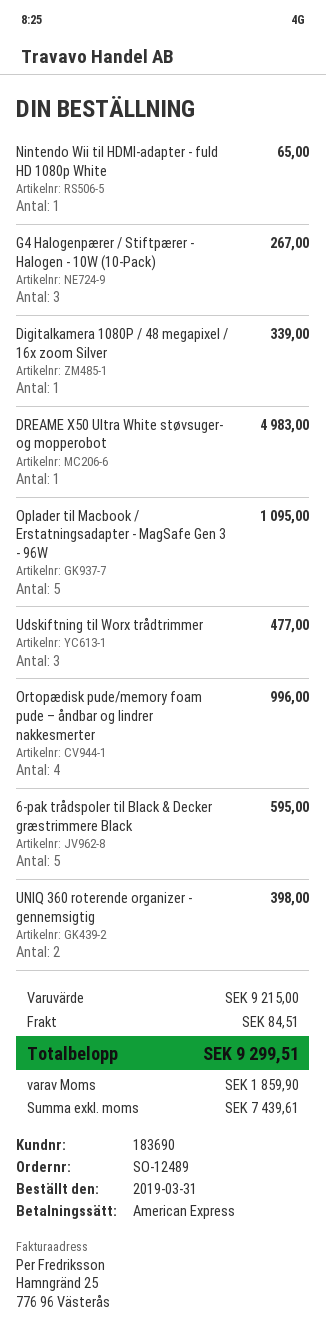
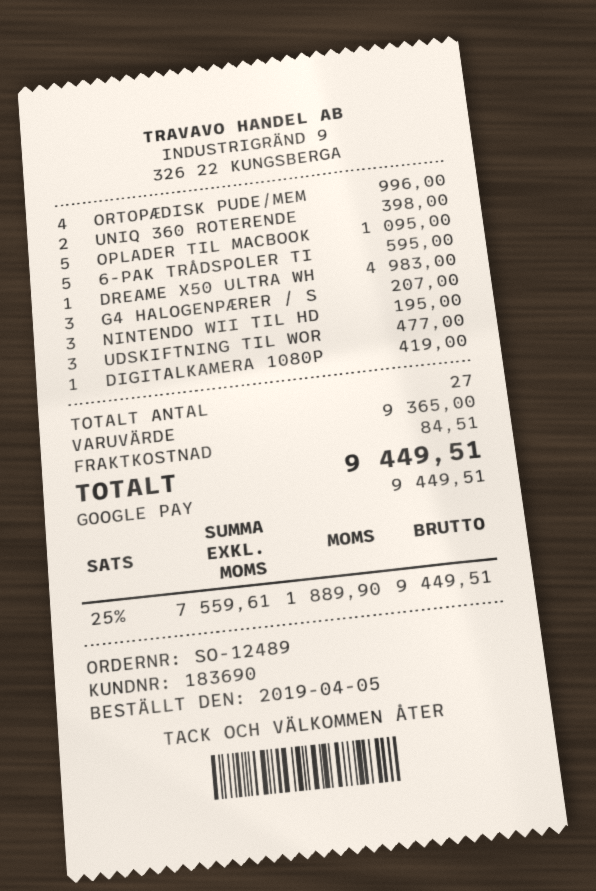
order date: 2019-03-31 -> 2019-04-05
payment method: American Express -> Google Pay
Nintendo Wii til HDMI-adapter - fuld HD 1080p White: 1 for 65.00 -> 3 for 195.00
G4 Halogenpærer / Stiftpærer - Halogen - 10W (10-Pack): 3 for 267.00 -> 3 for 207.00
Digitalkamera 1080P / 48 megapixel / 16x zoom Silver: 1 for 339.00 -> 1 for 419.00
subtotal: 9215.00 -> 9365.00
net: 7439.61 -> 7559.61
tax: 1859.90 -> 1889.90
total: 9299.51 -> 9449.51

